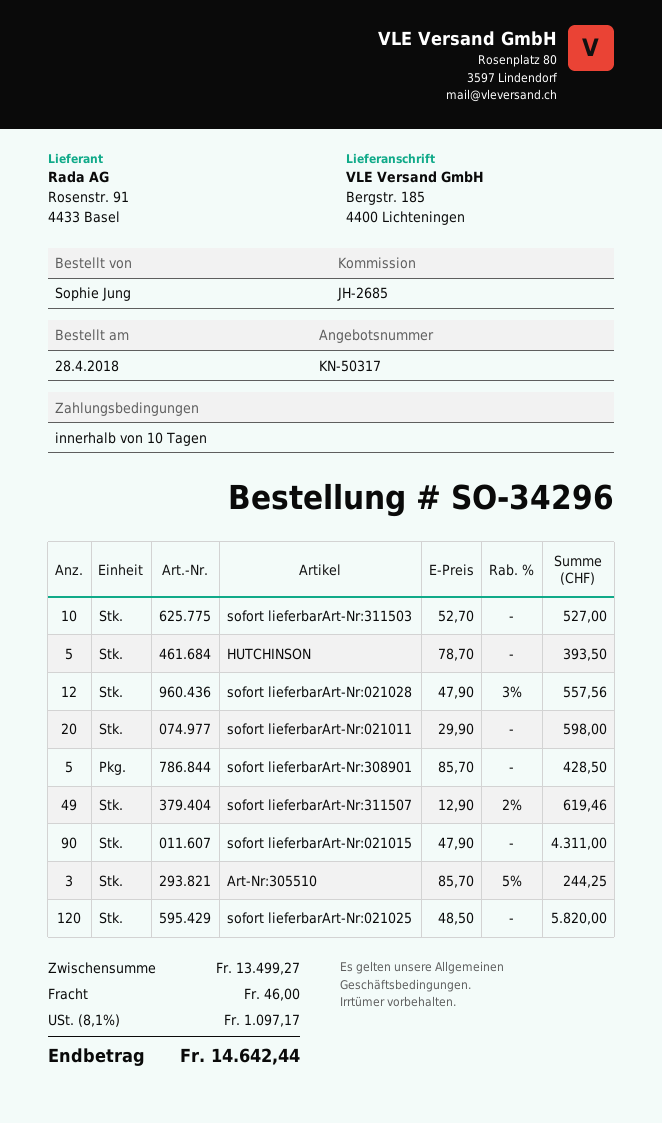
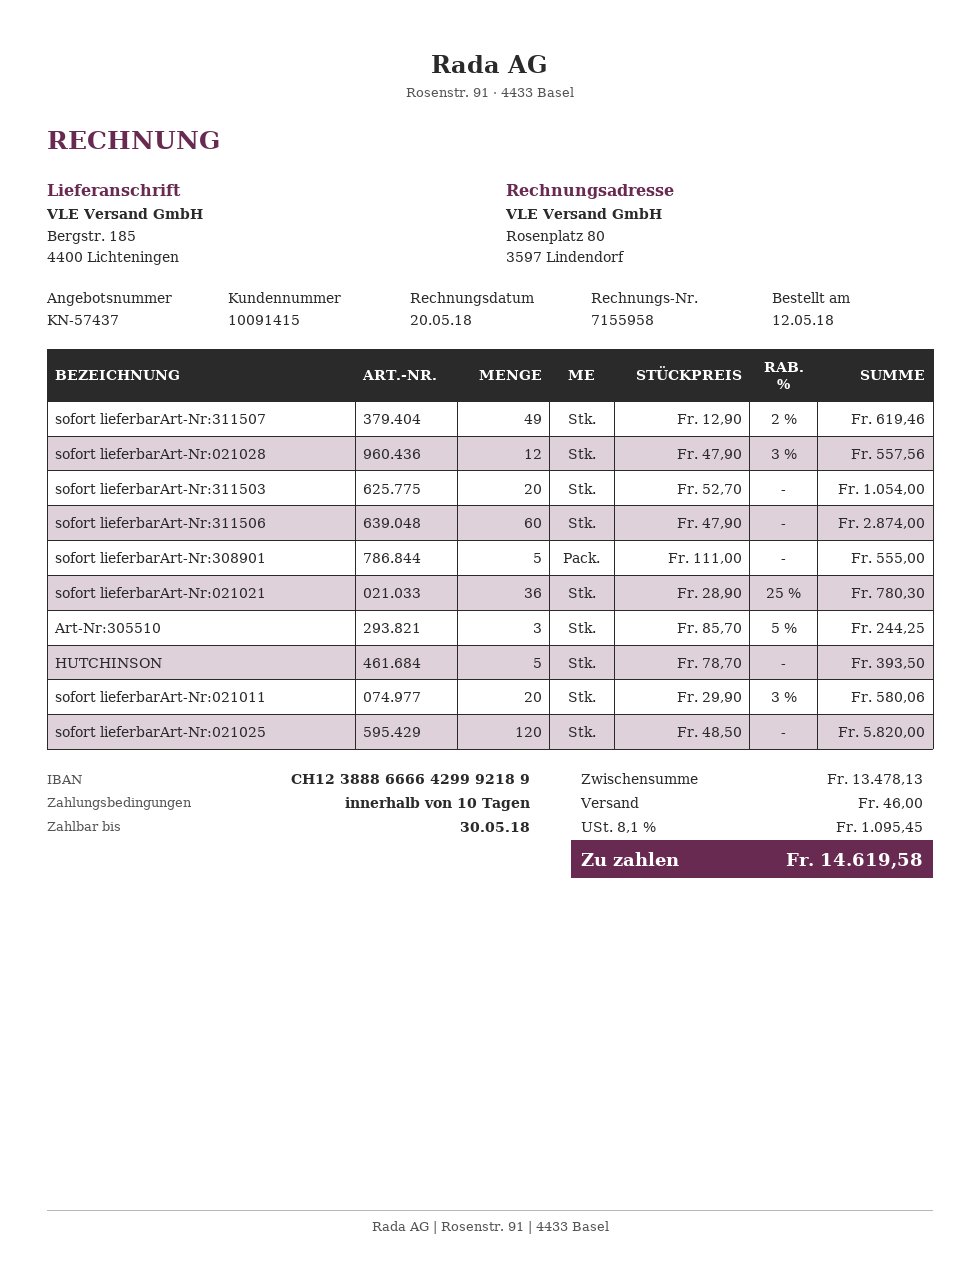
quote number: KN-50317 -> KN-57437
order date: 2018-04-28 -> 2018-05-12
sofort lieferbarArt-Nr:311503: 10 x 52.70 = 527.00 -> 20 x 52.70 = 1054.00
sofort lieferbarArt-Nr:021011: 20 x 29.90 = 598.00 -> 20 x 29.90 - 3% = 580.06
sofort lieferbarArt-Nr:308901: 5 x 85.70 = 428.50 -> 5 x 111.00 = 555.00
sofort lieferbarArt-Nr:021015: 90 x 47.90 = 4311.00 -> none
sofort lieferbarArt-Nr:311506: none -> 60 x 47.90 = 2874.00
sofort lieferbarArt-Nr:021021: none -> 36 x 28.90 - 25% = 780.30
subtotal: 13499.27 -> 13478.13
tax: 8.1% = 1097.17 -> 8.1% = 1095.45
total: 14642.44 -> 14619.58

